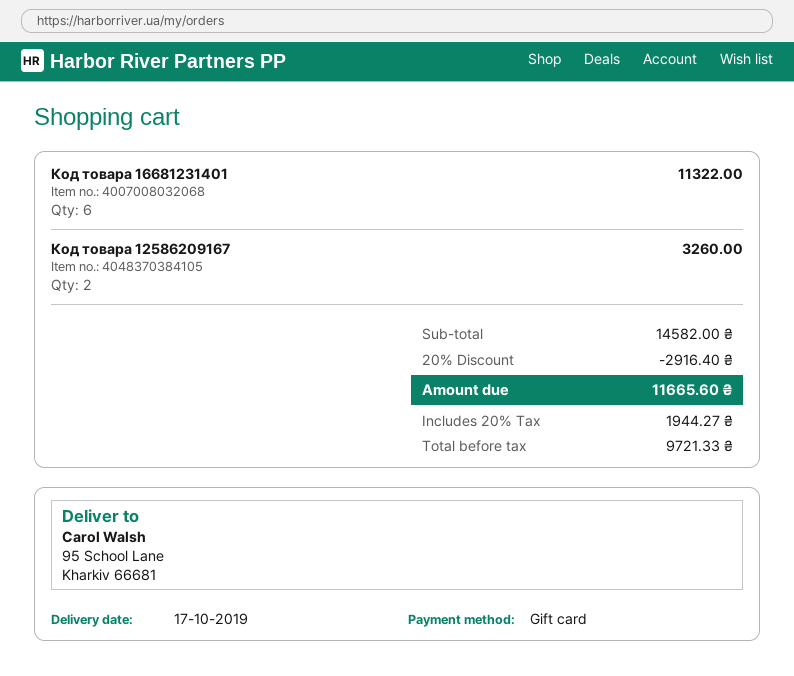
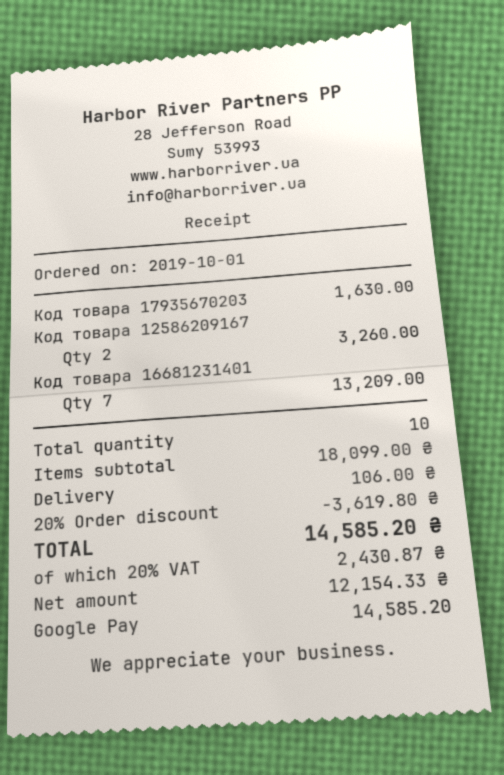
payment method: gift card -> Google Pay
Код товара 16681231401: 6 for 11322.00 -> 7 for 13209.00
Код товара 17935670203: none -> 1 for 1630.00
subtotal: 14582.00 -> 18099.00
discount: 20% = 2916.40 -> 20% = 3619.80
shipping: none -> 106.00
net: 9721.33 -> 12154.33
tax: 20% = 1944.27 -> 20% = 2430.87
total: 11665.60 -> 14585.20

